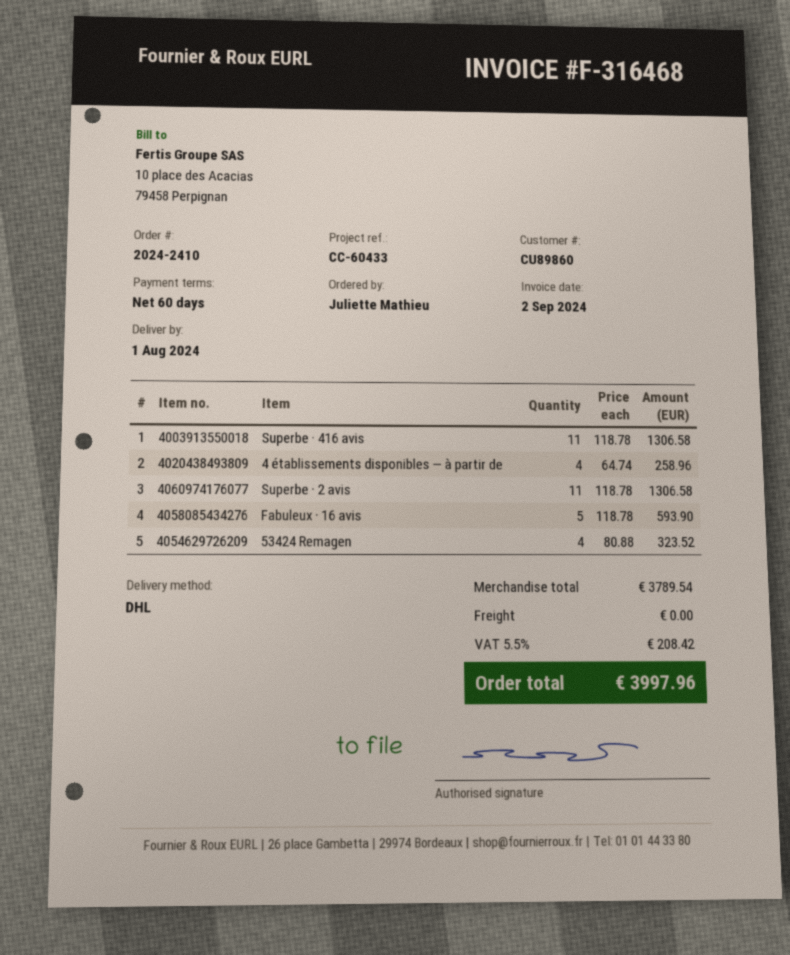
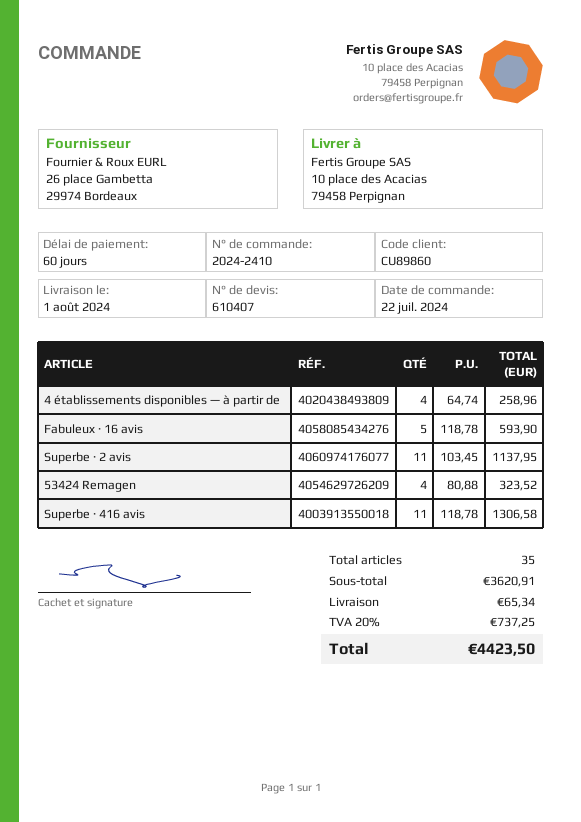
Superbe · 2 avis: 11 x 118.78 = 1306.58 -> 11 x 103.45 = 1137.95
subtotal: 3789.54 -> 3620.91
shipping: 0.00 -> 65.34
tax: 5.5% = 208.42 -> 20% = 737.25
total: 3997.96 -> 4423.50

